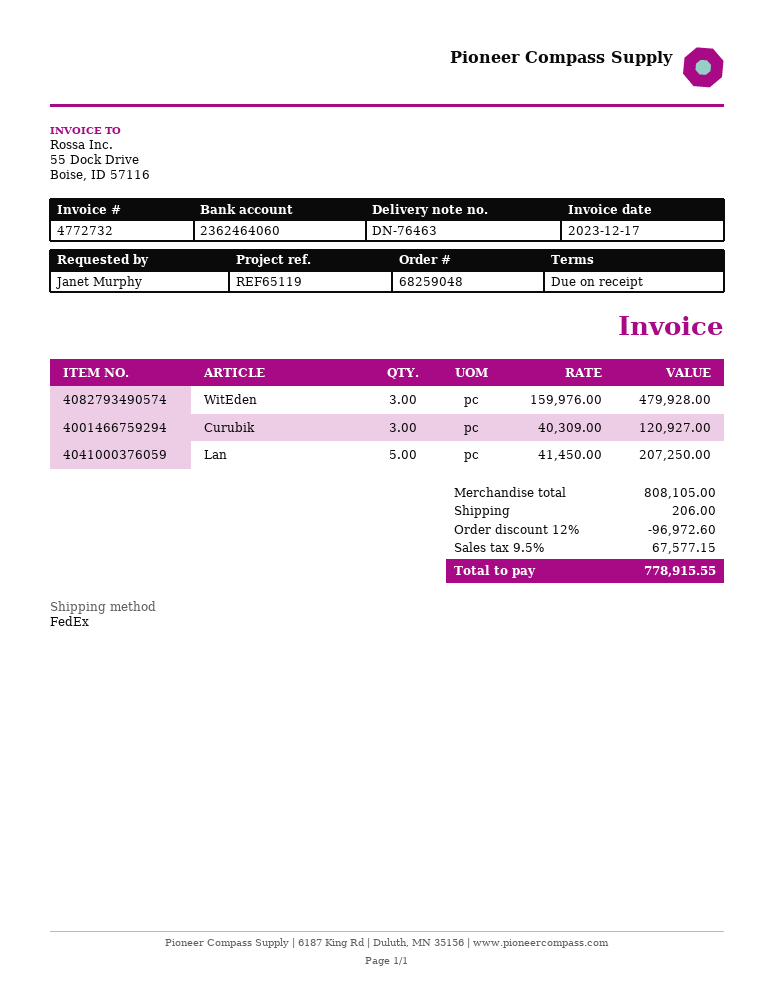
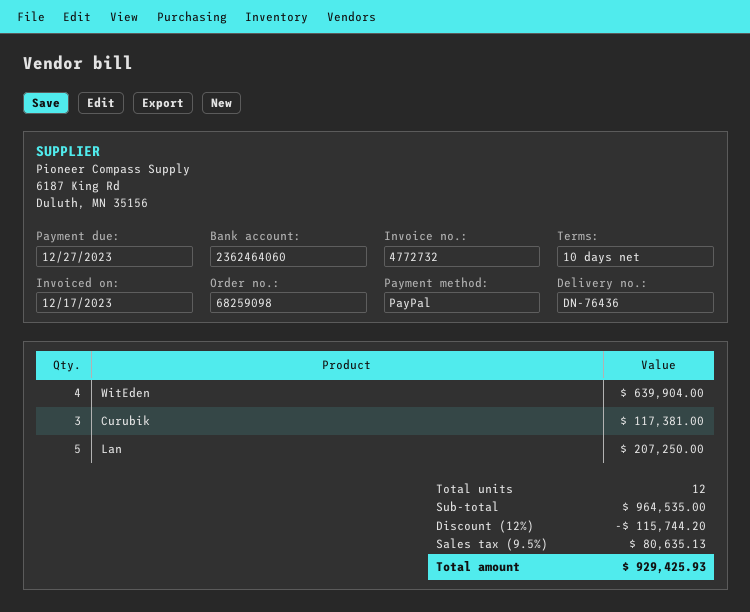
order number: 68259048 -> 68259098
delivery note number: DN-76463 -> DN-76436
payment terms: on receipt -> 10 days
WitEden: 3 for 479928.00 -> 4 for 639904.00
Curubik: 3 for 120927.00 -> 3 for 117381.00
subtotal: 808105.00 -> 964535.00
discount: 12% = 96972.60 -> 12% = 115744.20
shipping: 206.00 -> none
tax: 9.5% = 67577.15 -> 9.5% = 80635.13
total: 778915.55 -> 929425.93

